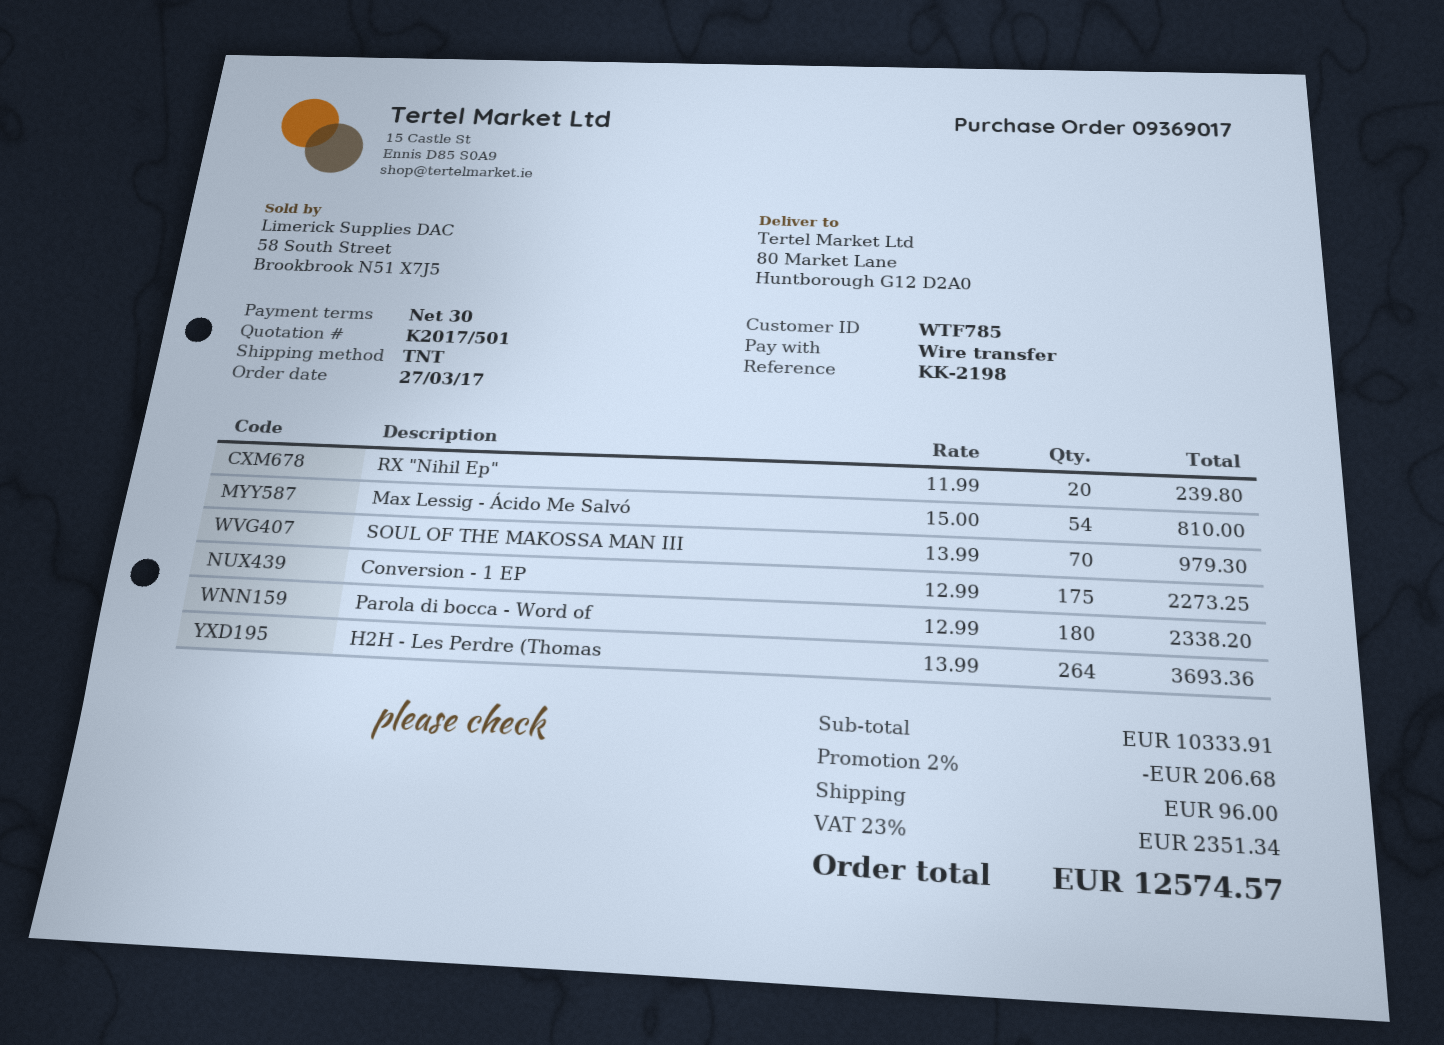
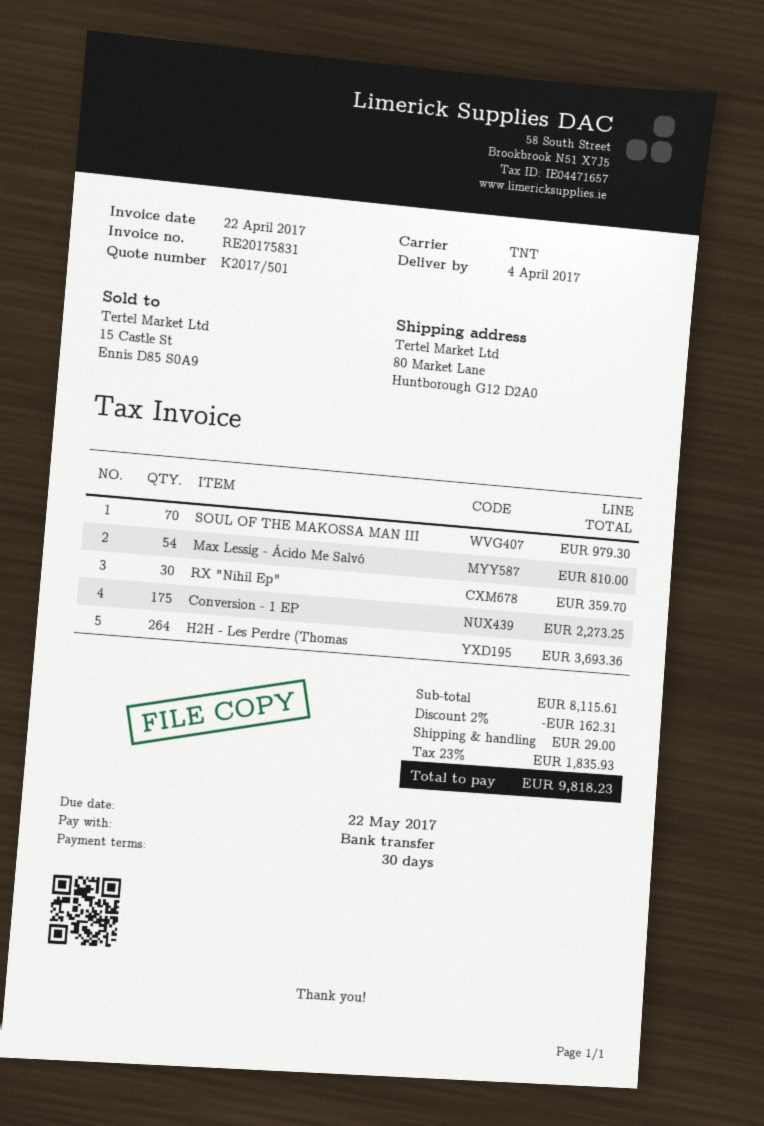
RX "Nihil Ep": 20 for 239.80 -> 30 for 359.70
Parola di bocca - Word of: 180 for 2338.20 -> none
subtotal: 10333.91 -> 8115.61
discount: 2% = 206.68 -> 2% = 162.31
shipping: 96.00 -> 29.00
tax: 23% = 2351.34 -> 23% = 1835.93
total: 12574.57 -> 9818.23

